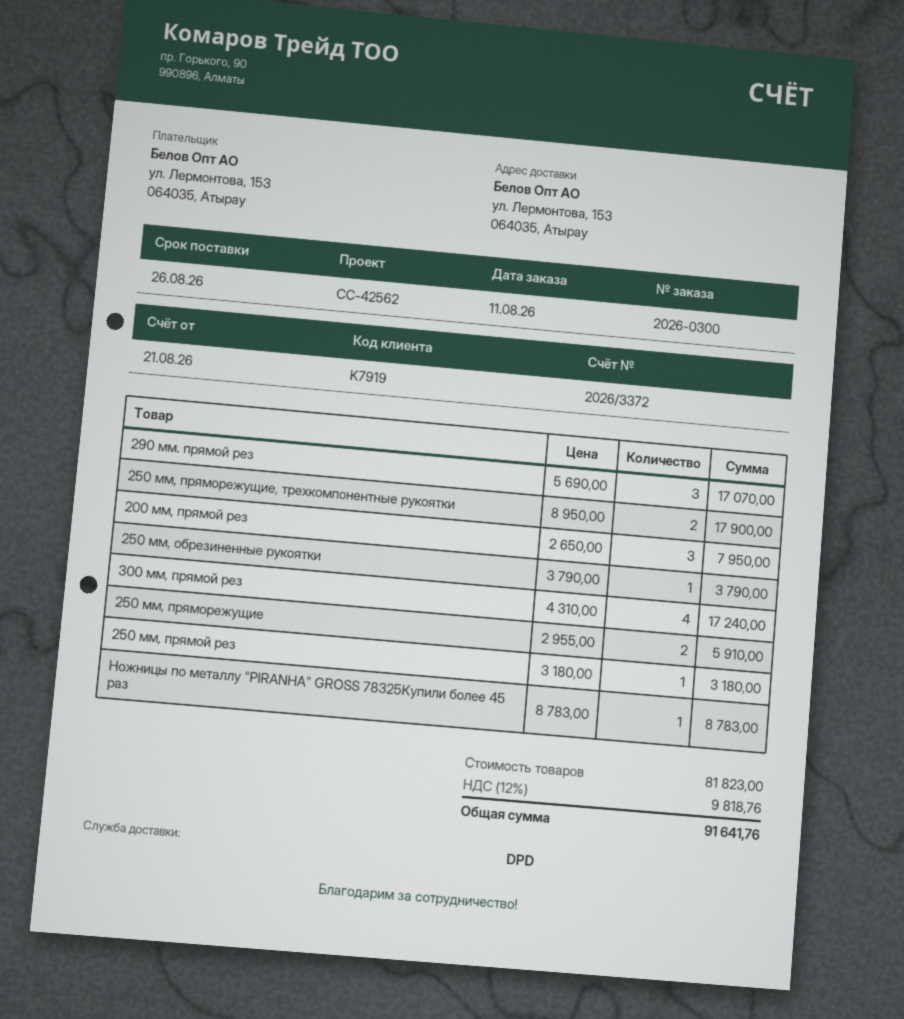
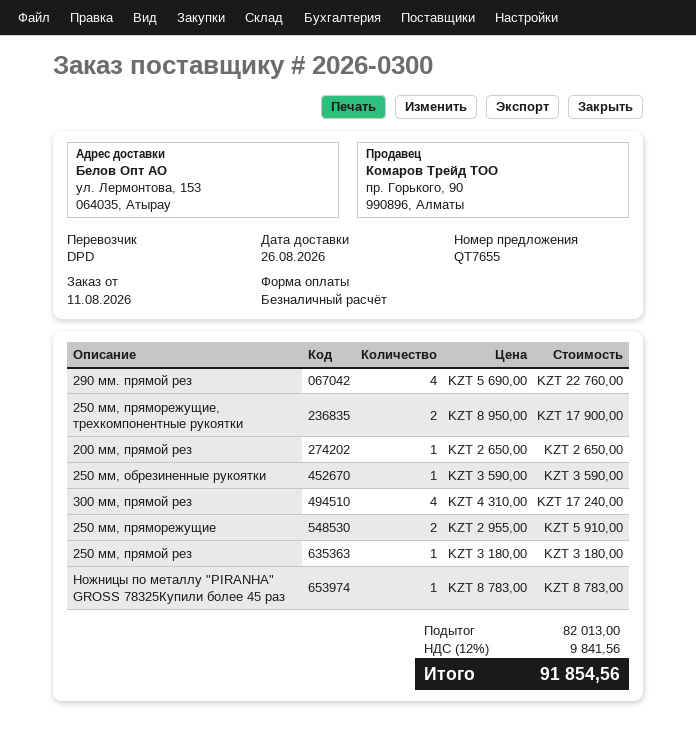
290 мм. прямой рез: 3 x 5690.00 = 17070.00 -> 4 x 5690.00 = 22760.00
200 мм, прямой рез: 3 x 2650.00 = 7950.00 -> 1 x 2650.00 = 2650.00
250 мм, обрезиненные рукоятки: 1 x 3790.00 = 3790.00 -> 1 x 3590.00 = 3590.00
subtotal: 81823.00 -> 82013.00
tax: 12% = 9818.76 -> 12% = 9841.56
total: 91641.76 -> 91854.56

